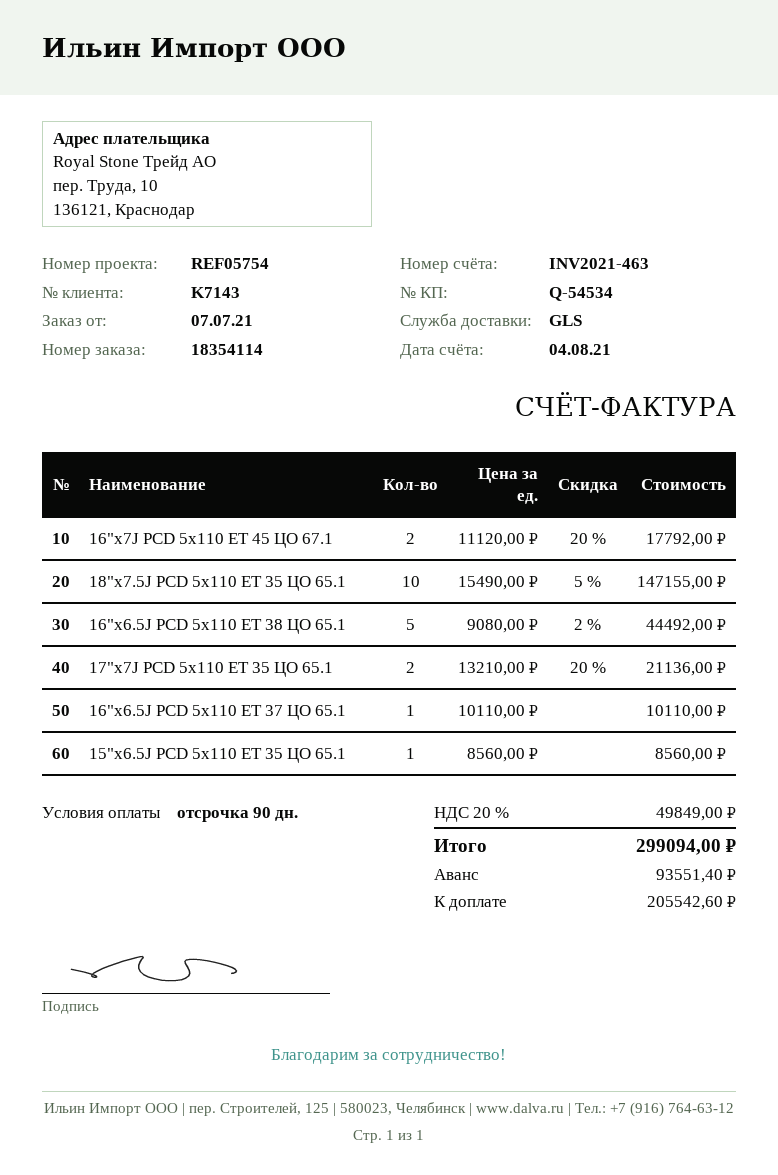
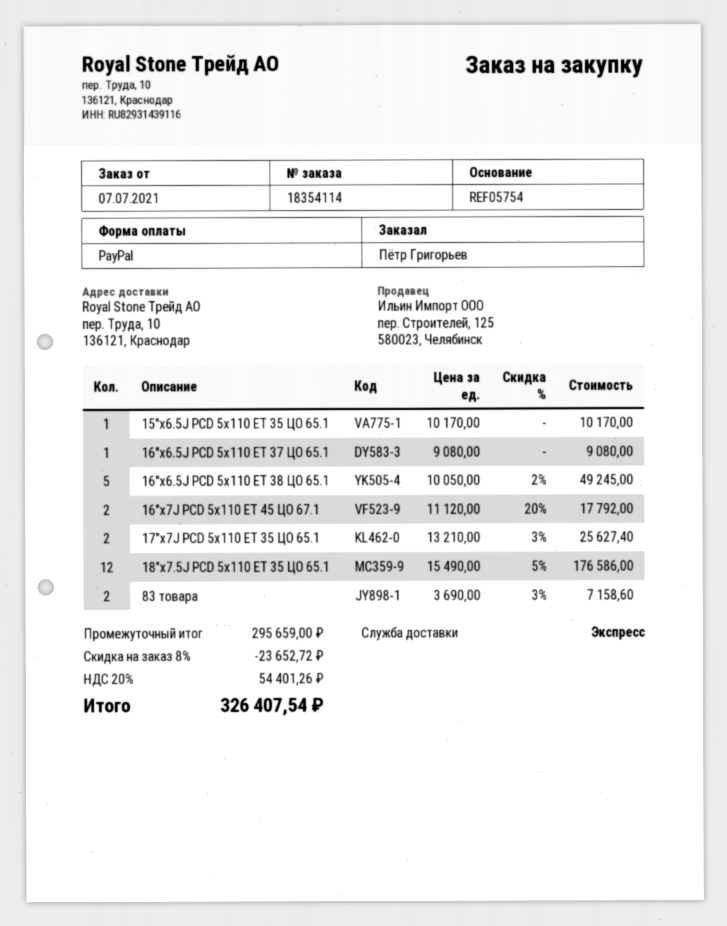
shipping method: GLS -> express
18"x7.5J PCD 5x110 ЕТ 35 ЦО 65.1: 10 x 15490.00 - 5% = 147155.00 -> 12 x 15490.00 - 5% = 176586.00
16"x6.5J PCD 5x110 ЕТ 38 ЦО 65.1: 5 x 9080.00 - 2% = 44492.00 -> 5 x 10050.00 - 2% = 49245.00
17"x7J PCD 5x110 ЕТ 35 ЦО 65.1: 2 x 13210.00 - 20% = 21136.00 -> 2 x 13210.00 - 3% = 25627.40
16"x6.5J PCD 5x110 ЕТ 37 ЦО 65.1: 1 x 10110.00 = 10110.00 -> 1 x 9080.00 = 9080.00
15"x6.5J PCD 5x110 ЕТ 35 ЦО 65.1: 1 x 8560.00 = 8560.00 -> 1 x 10170.00 = 10170.00
83 товара: none -> 2 x 3690.00 - 3% = 7158.60
discount: none -> 8% = 23652.72
tax: 20% = 49849.00 -> 20% = 54401.26
total: 299094.00 -> 326407.54

